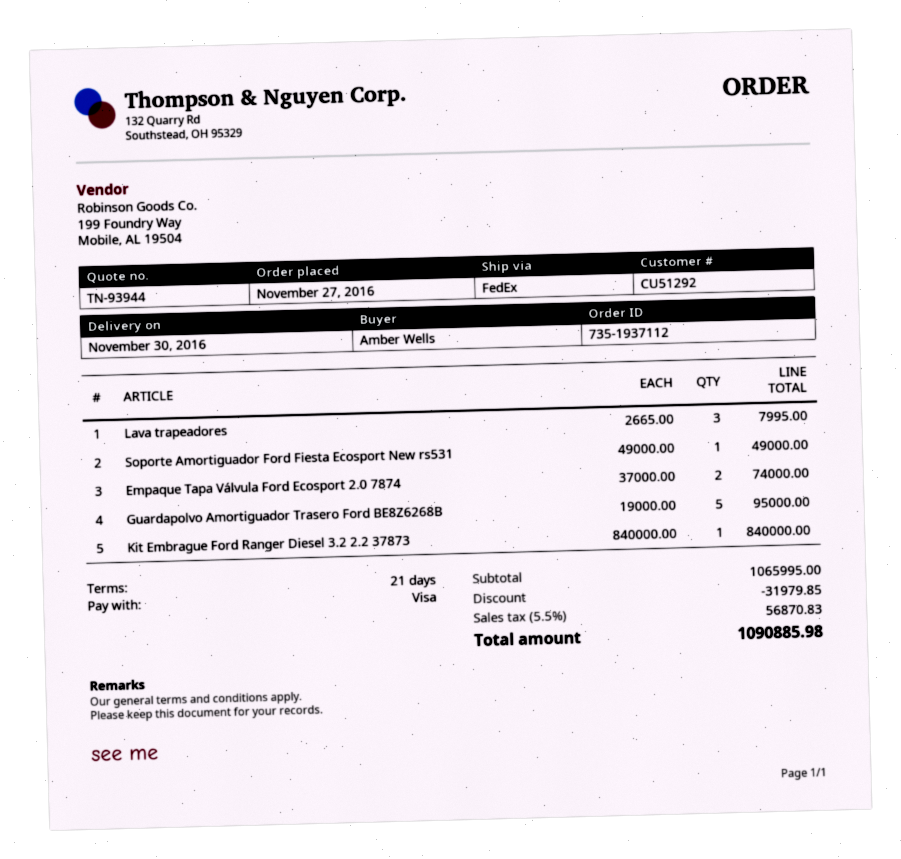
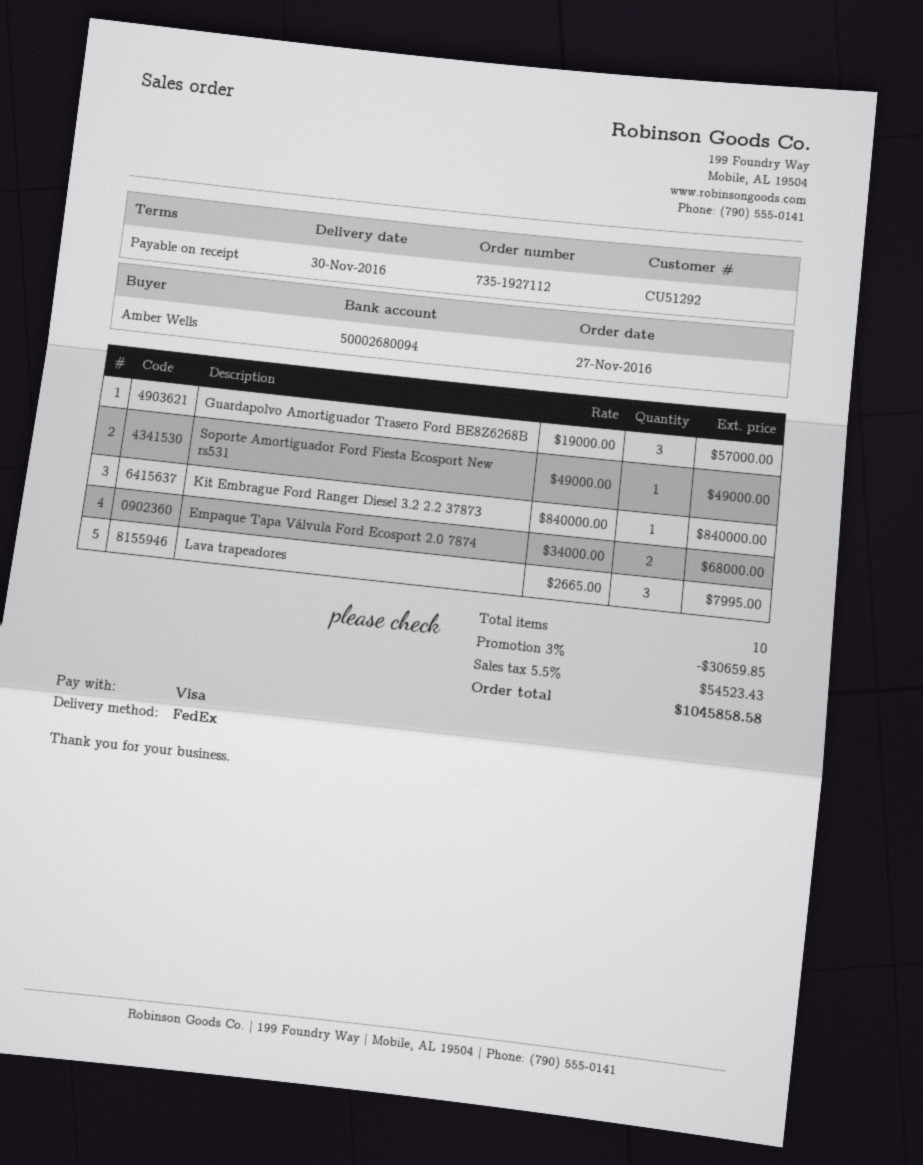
order number: 735-1937112 -> 735-1927112
payment terms: 21 days -> on receipt
Empaque Tapa Válvula Ford Ecosport 2.0 7874: 2 x 37000.00 = 74000.00 -> 2 x 34000.00 = 68000.00
Guardapolvo Amortiguador Trasero Ford BE8Z6268B: 5 x 19000.00 = 95000.00 -> 3 x 19000.00 = 57000.00
discount: 31979.85 -> 30659.85
tax: 5.5% = 56870.83 -> 5.5% = 54523.43
total: 1090885.98 -> 1045858.58

